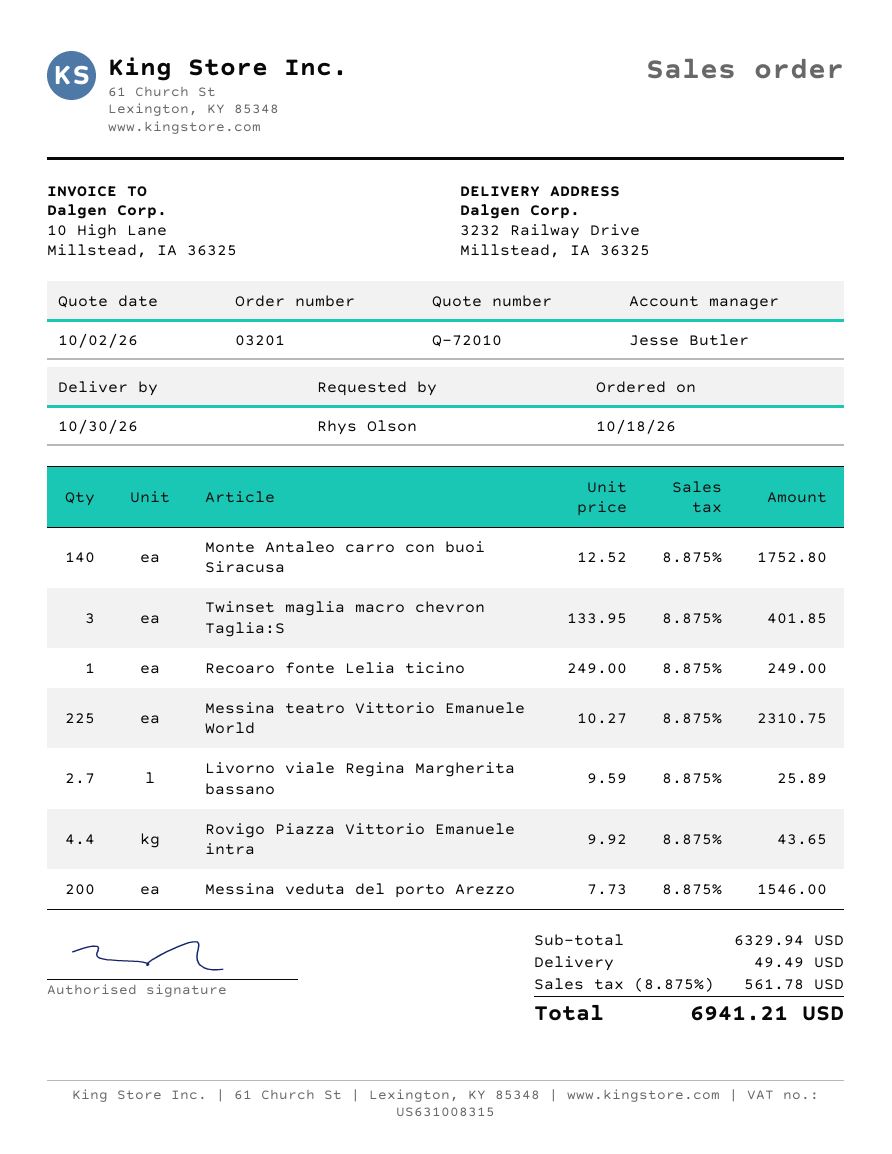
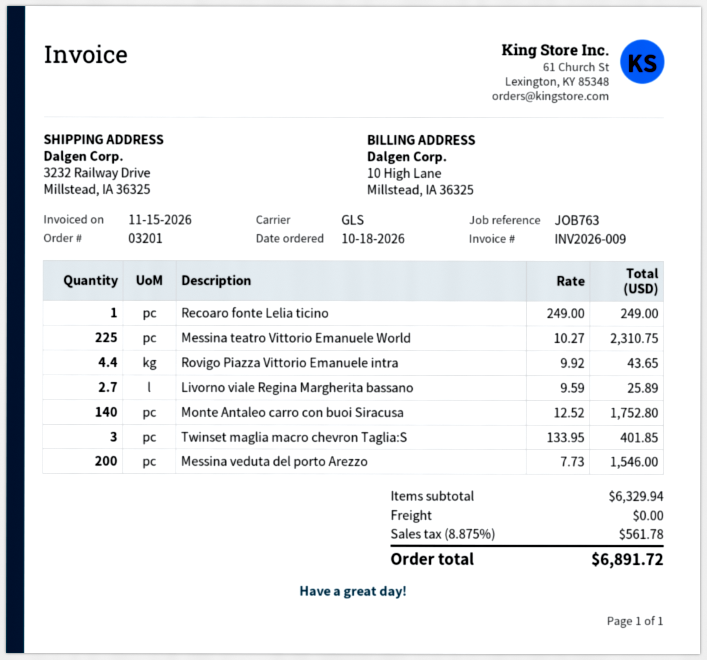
shipping: 49.49 -> 0.00
total: 6941.21 -> 6891.72

